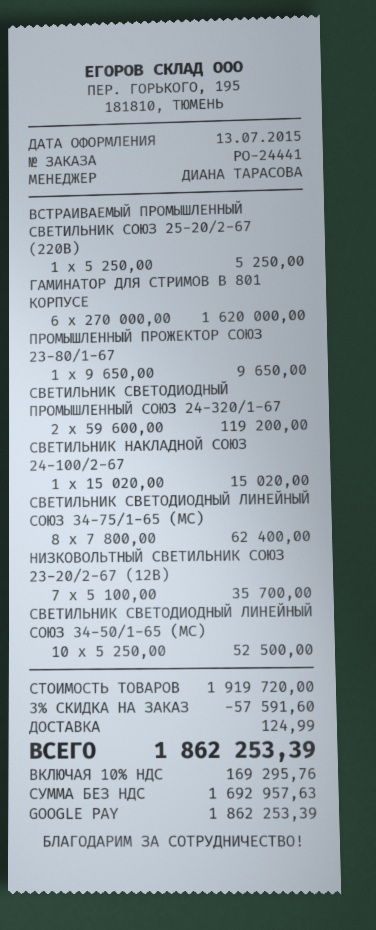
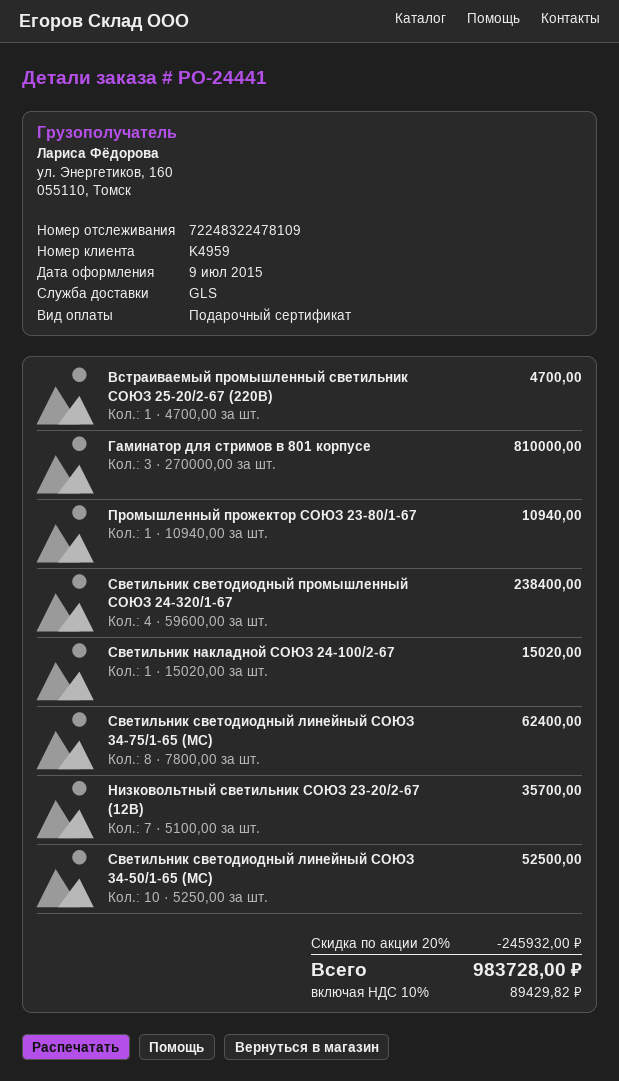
order date: 2015-07-13 -> 2015-07-09
payment method: Google Pay -> gift card
ВСТРАИВАЕМЫЙ ПРОМЫШЛЕННЫЙ СВЕТИЛЬНИК СОЮЗ 25-20/2-67 (220В): 1 x 5250.00 = 5250.00 -> 1 x 4700.00 = 4700.00
ГАМИНАТОР ДЛЯ СТРИМОВ В 801 КОРПУСЕ: 6 x 270000.00 = 1620000.00 -> 3 x 270000.00 = 810000.00
ПРОМЫШЛЕННЫЙ ПРОЖЕКТОР СОЮЗ 23-80/1-67: 1 x 9650.00 = 9650.00 -> 1 x 10940.00 = 10940.00
СВЕТИЛЬНИК СВЕТОДИОДНЫЙ ПРОМЫШЛЕННЫЙ СОЮЗ 24-320/1-67: 2 x 59600.00 = 119200.00 -> 4 x 59600.00 = 238400.00
discount: 3% = 57591.60 -> 20% = 245932.00
shipping: 124.99 -> none
tax: 10% = 169295.76 -> 10% = 89429.82
total: 1862253.39 -> 983728.00

